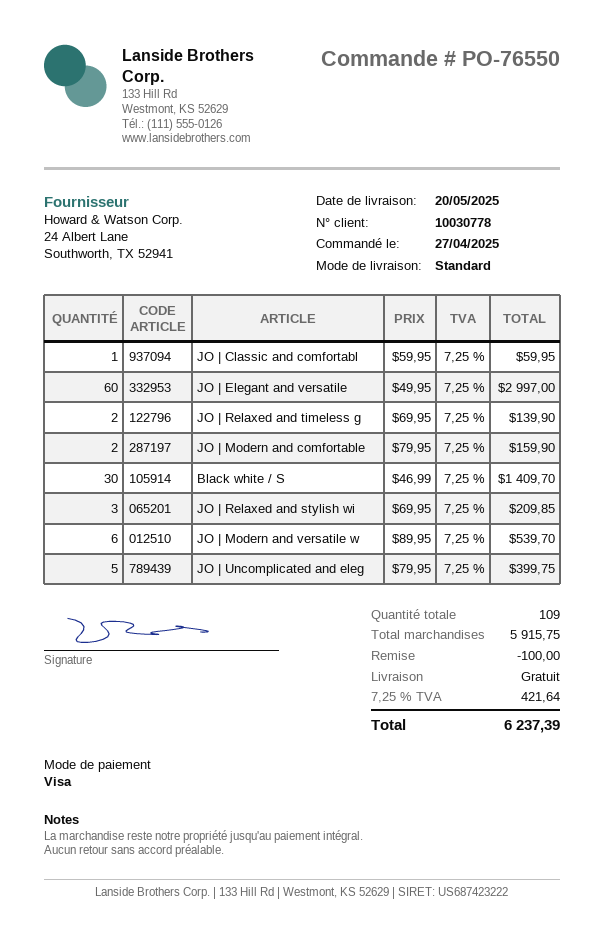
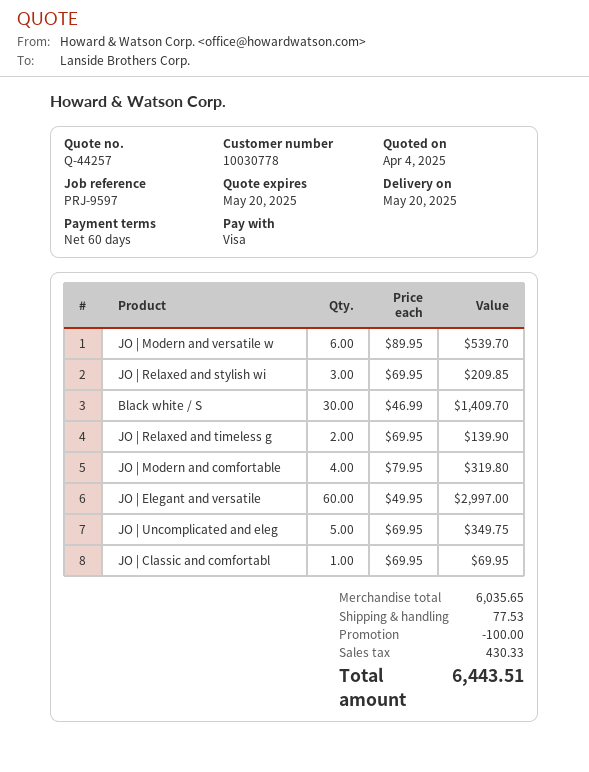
JO | Classic and comfortabl: 1 x 59.95 = 59.95 -> 1 x 69.95 = 69.95
JO | Modern and comfortable: 2 x 79.95 = 159.90 -> 4 x 79.95 = 319.80
JO | Uncomplicated and eleg: 5 x 79.95 = 399.75 -> 5 x 69.95 = 349.75
subtotal: 5915.75 -> 6035.65
shipping: 0.00 -> 77.53
tax: 421.64 -> 430.33
total: 6237.39 -> 6443.51

